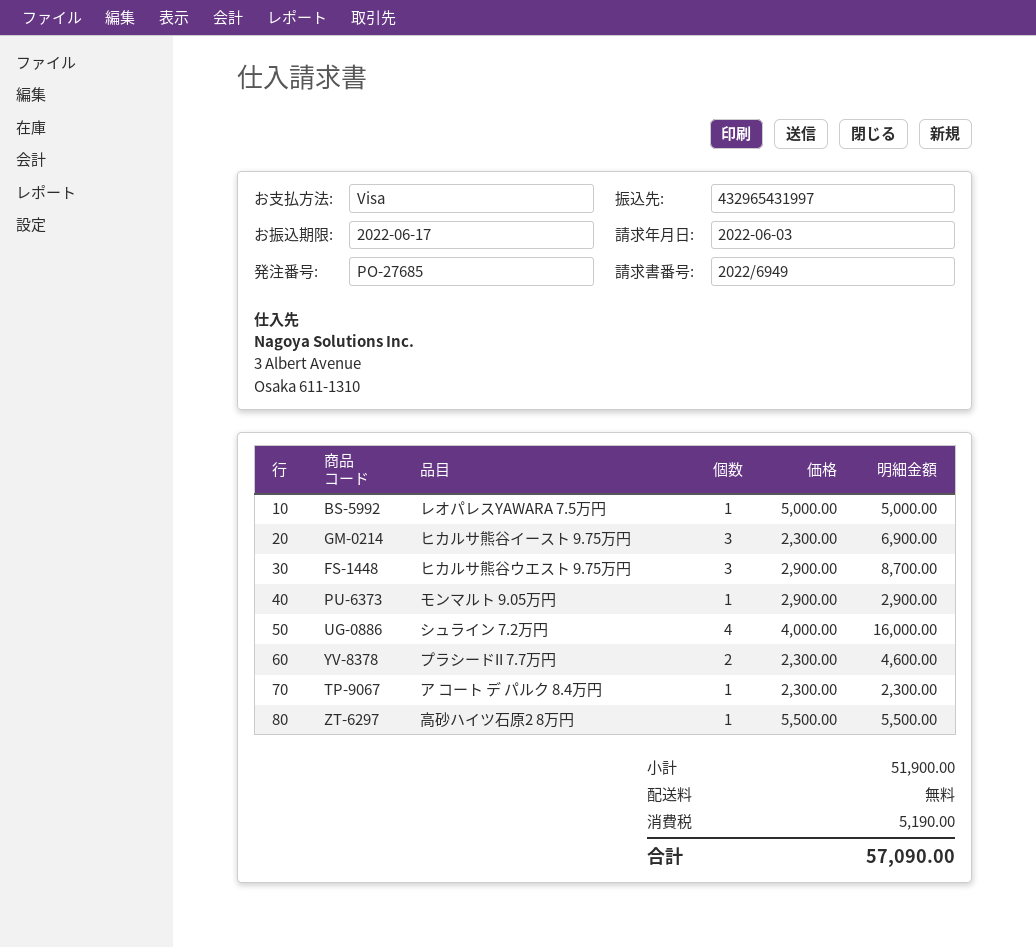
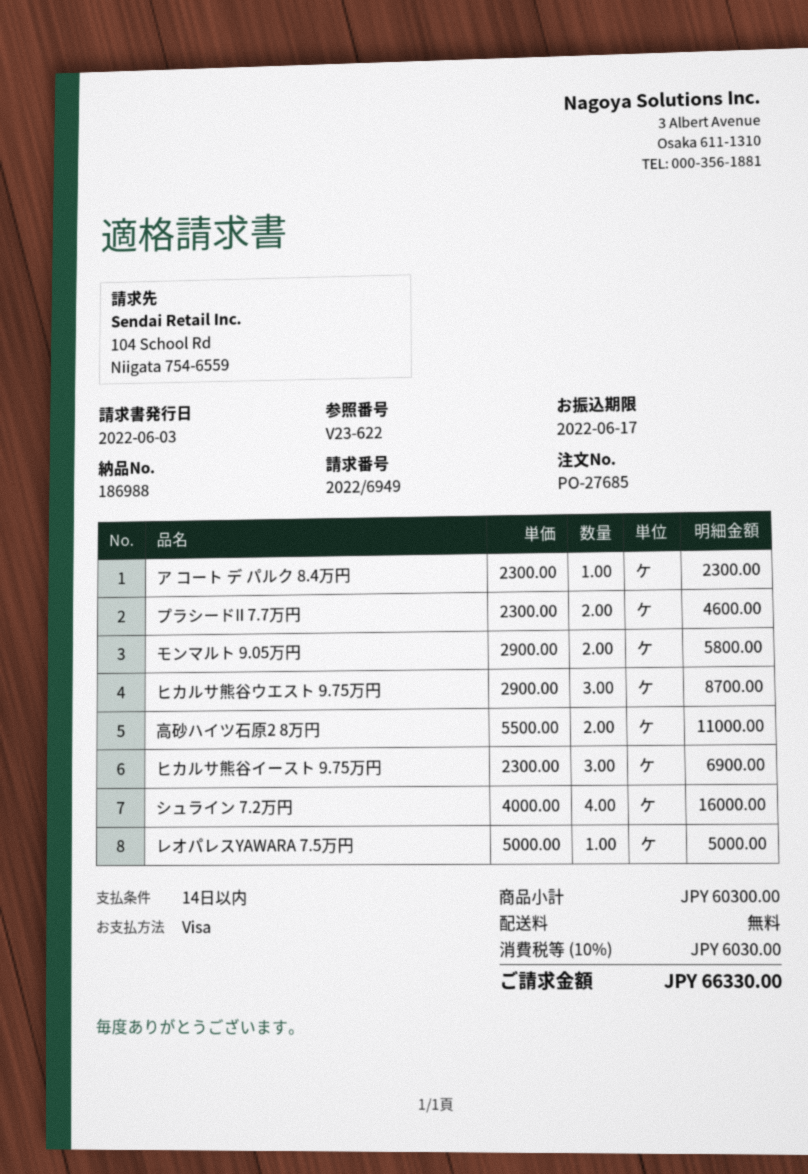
モンマルト 9.05万円: 1 x 2900.00 = 2900.00 -> 2 x 2900.00 = 5800.00
高砂ハイツ石原2 8万円: 1 x 5500.00 = 5500.00 -> 2 x 5500.00 = 11000.00
subtotal: 51900.00 -> 60300.00
tax: 5190.00 -> 6030.00
total: 57090.00 -> 66330.00

